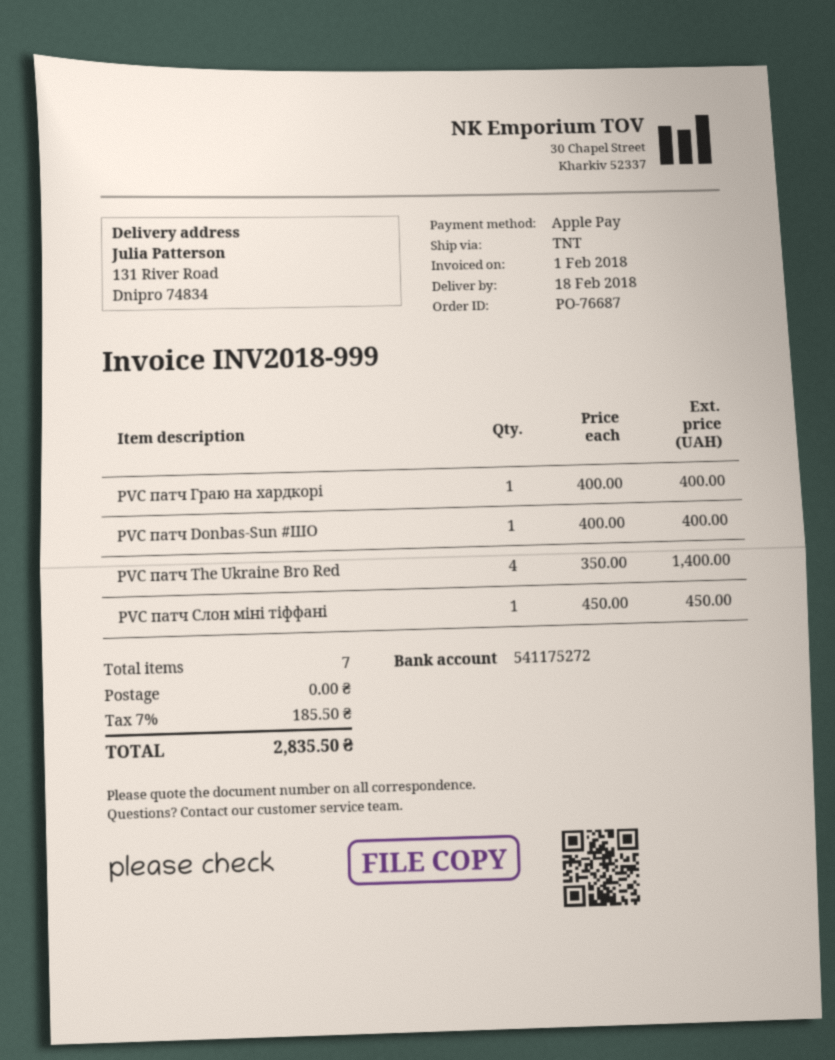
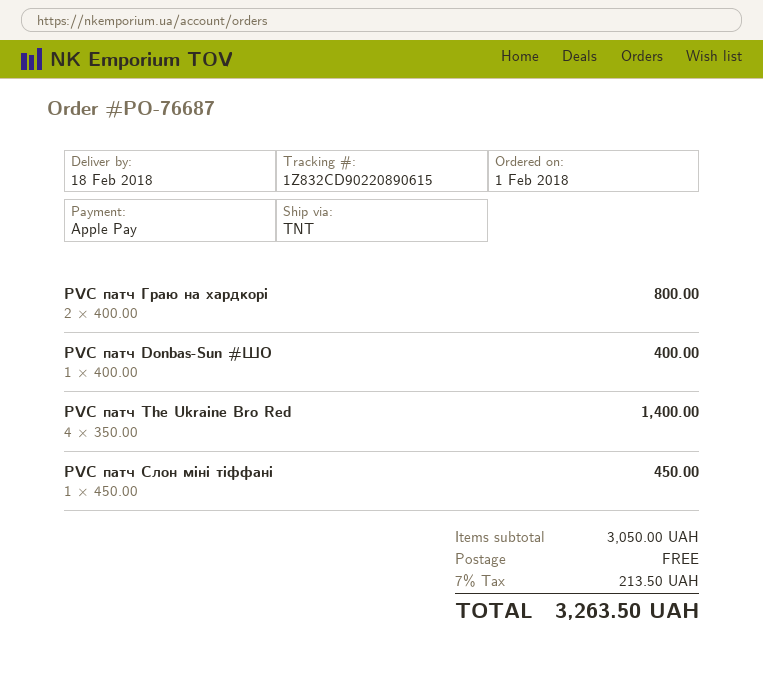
PVC патч Граю на хардкорі: 1 x 400.00 = 400.00 -> 2 x 400.00 = 800.00
tax: 7% = 185.50 -> 7% = 213.50
total: 2835.50 -> 3263.50

